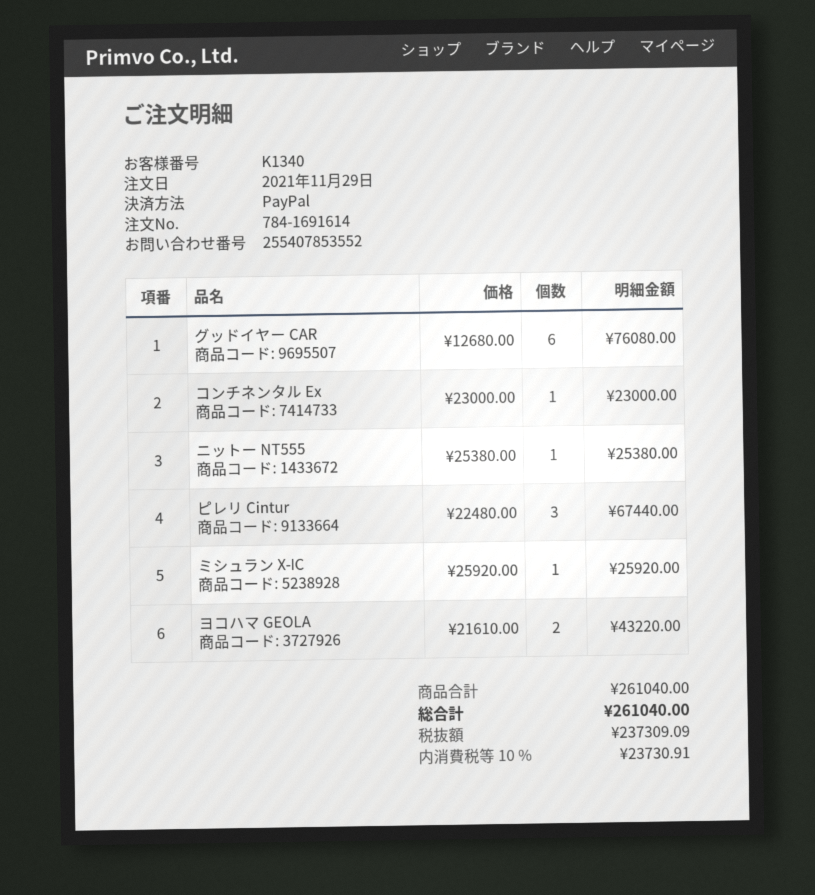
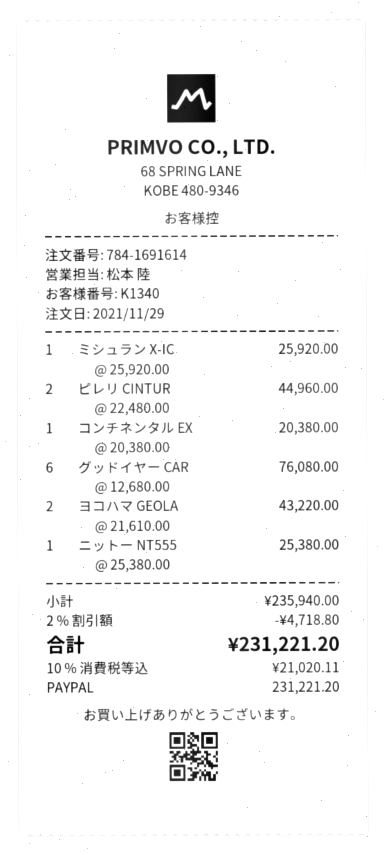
コンチネンタル Ex: 1 x 23000.00 = 23000.00 -> 1 x 20380.00 = 20380.00
ピレリ Cintur: 3 x 22480.00 = 67440.00 -> 2 x 22480.00 = 44960.00
subtotal: 261040.00 -> 235940.00
discount: none -> 2% = 4718.80
tax: 10% = 23730.91 -> 10% = 21020.11
total: 261040.00 -> 231221.20

